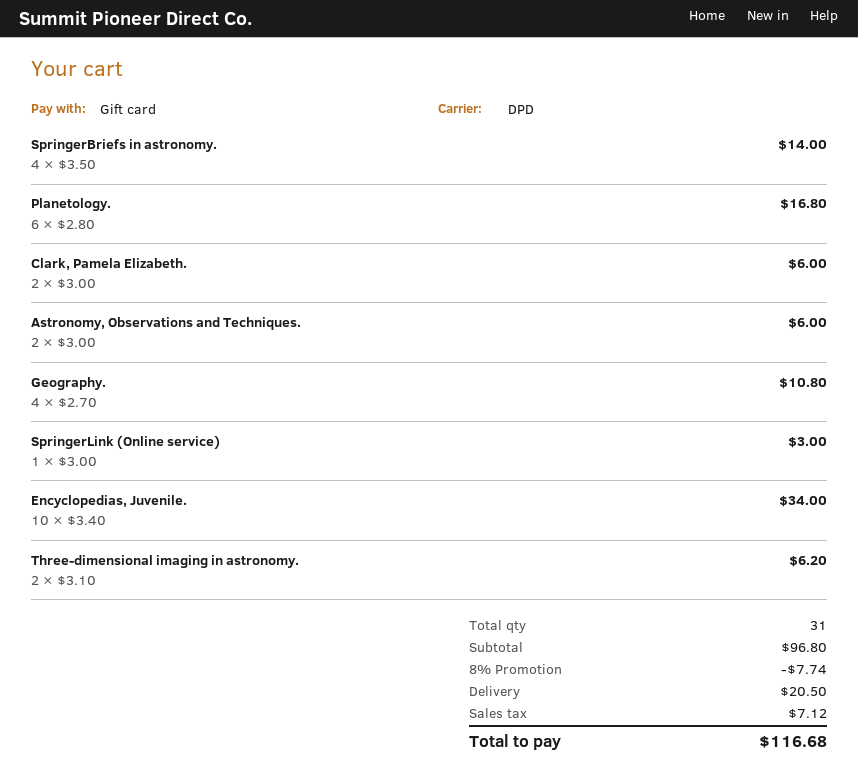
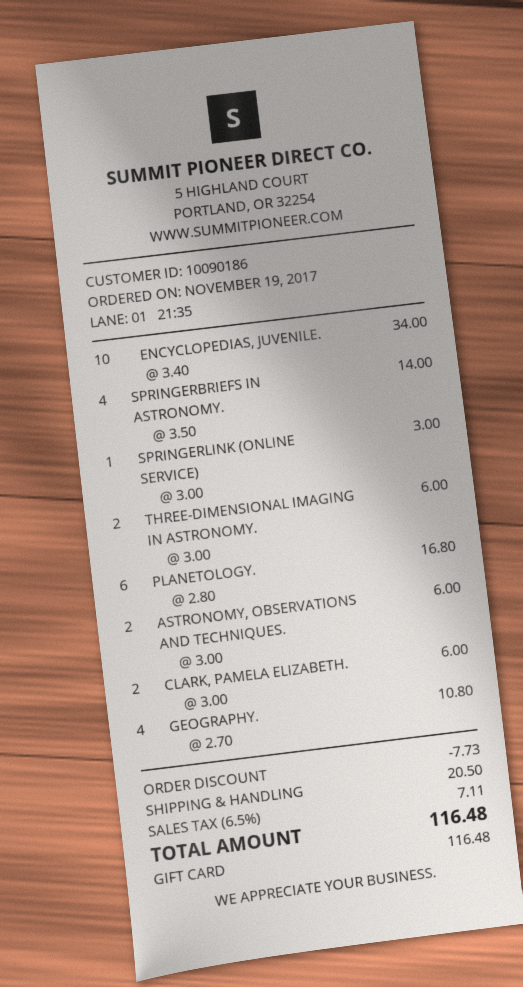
Three-dimensional imaging in astronomy.: 2 x 3.10 = 6.20 -> 2 x 3.00 = 6.00
discount: 7.74 -> 7.73
tax: 7.12 -> 7.11
total: 116.68 -> 116.48

